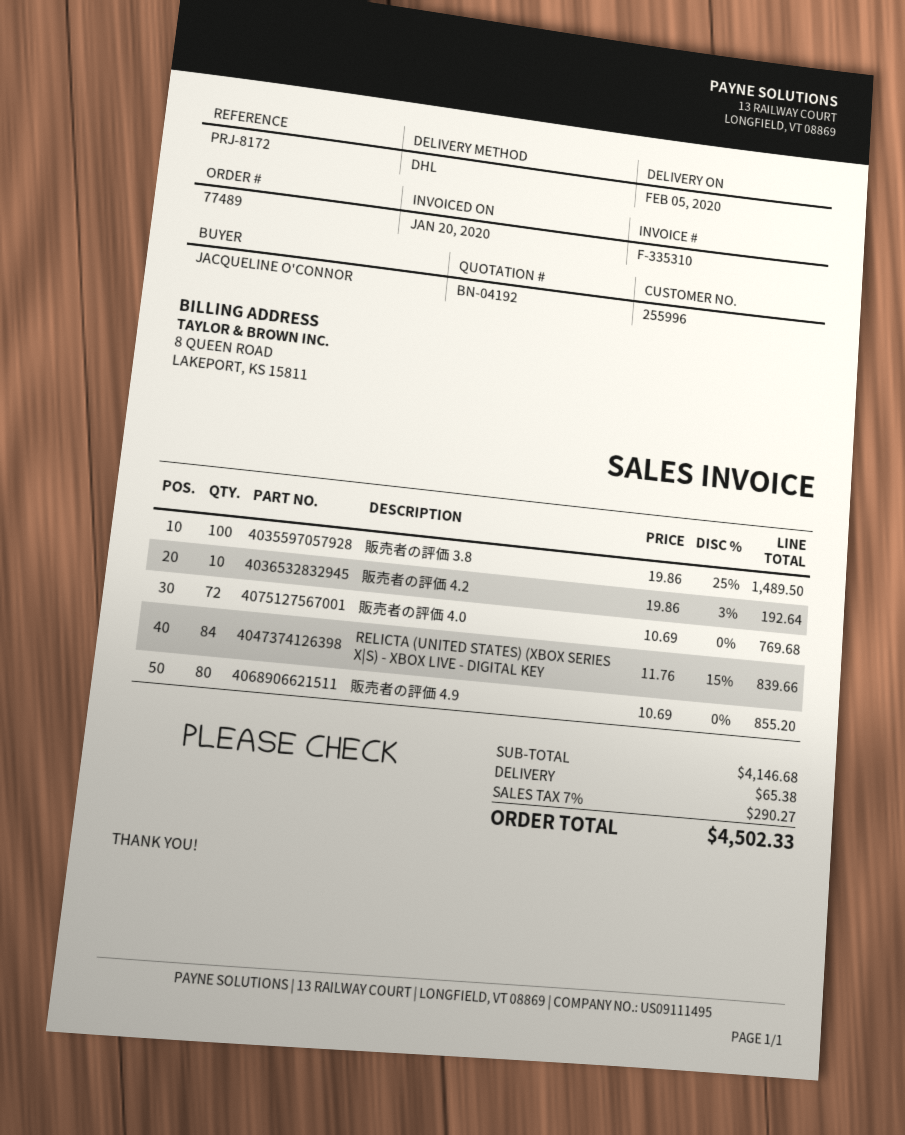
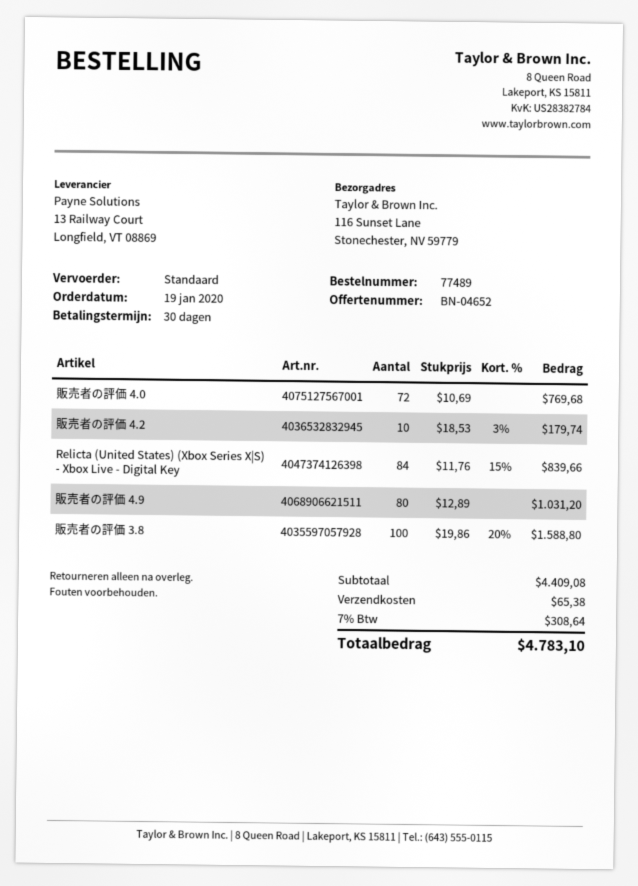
quote number: BN-04192 -> BN-04652
shipping method: DHL -> standard
販売者の評価 3.8: 100 x 19.86 - 25% = 1489.50 -> 100 x 19.86 - 20% = 1588.80
販売者の評価 4.2: 10 x 19.86 - 3% = 192.64 -> 10 x 18.53 - 3% = 179.74
販売者の評価 4.9: 80 x 10.69 = 855.20 -> 80 x 12.89 = 1031.20
subtotal: 4146.68 -> 4409.08
tax: 7% = 290.27 -> 7% = 308.64
total: 4502.33 -> 4783.10

